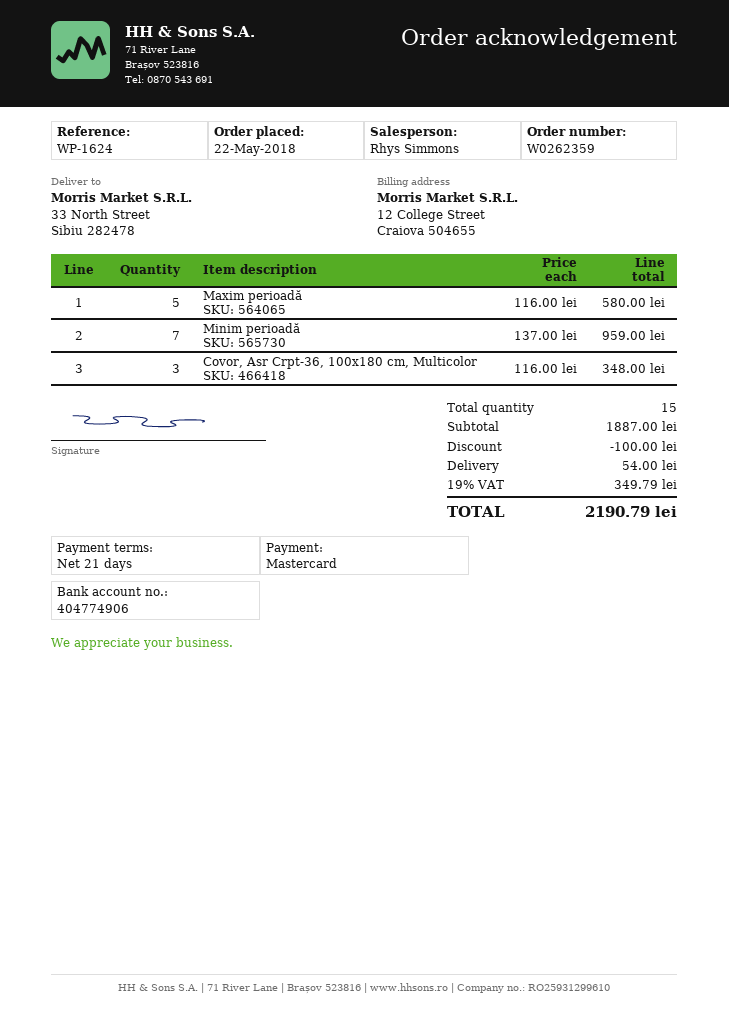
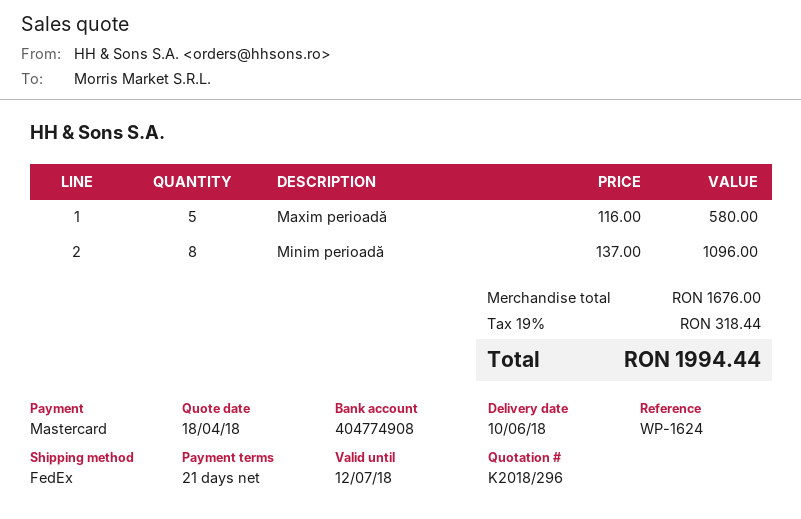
bank account: 404774906 -> 404774908
Minim perioadă: 7 x 137.00 = 959.00 -> 8 x 137.00 = 1096.00
Covor, Asr Crpt-36, 100x180 cm, Multicolor: 3 x 116.00 = 348.00 -> none
subtotal: 1887.00 -> 1676.00
discount: 100.00 -> none
shipping: 54.00 -> none
tax: 19% = 349.79 -> 19% = 318.44
total: 2190.79 -> 1994.44

